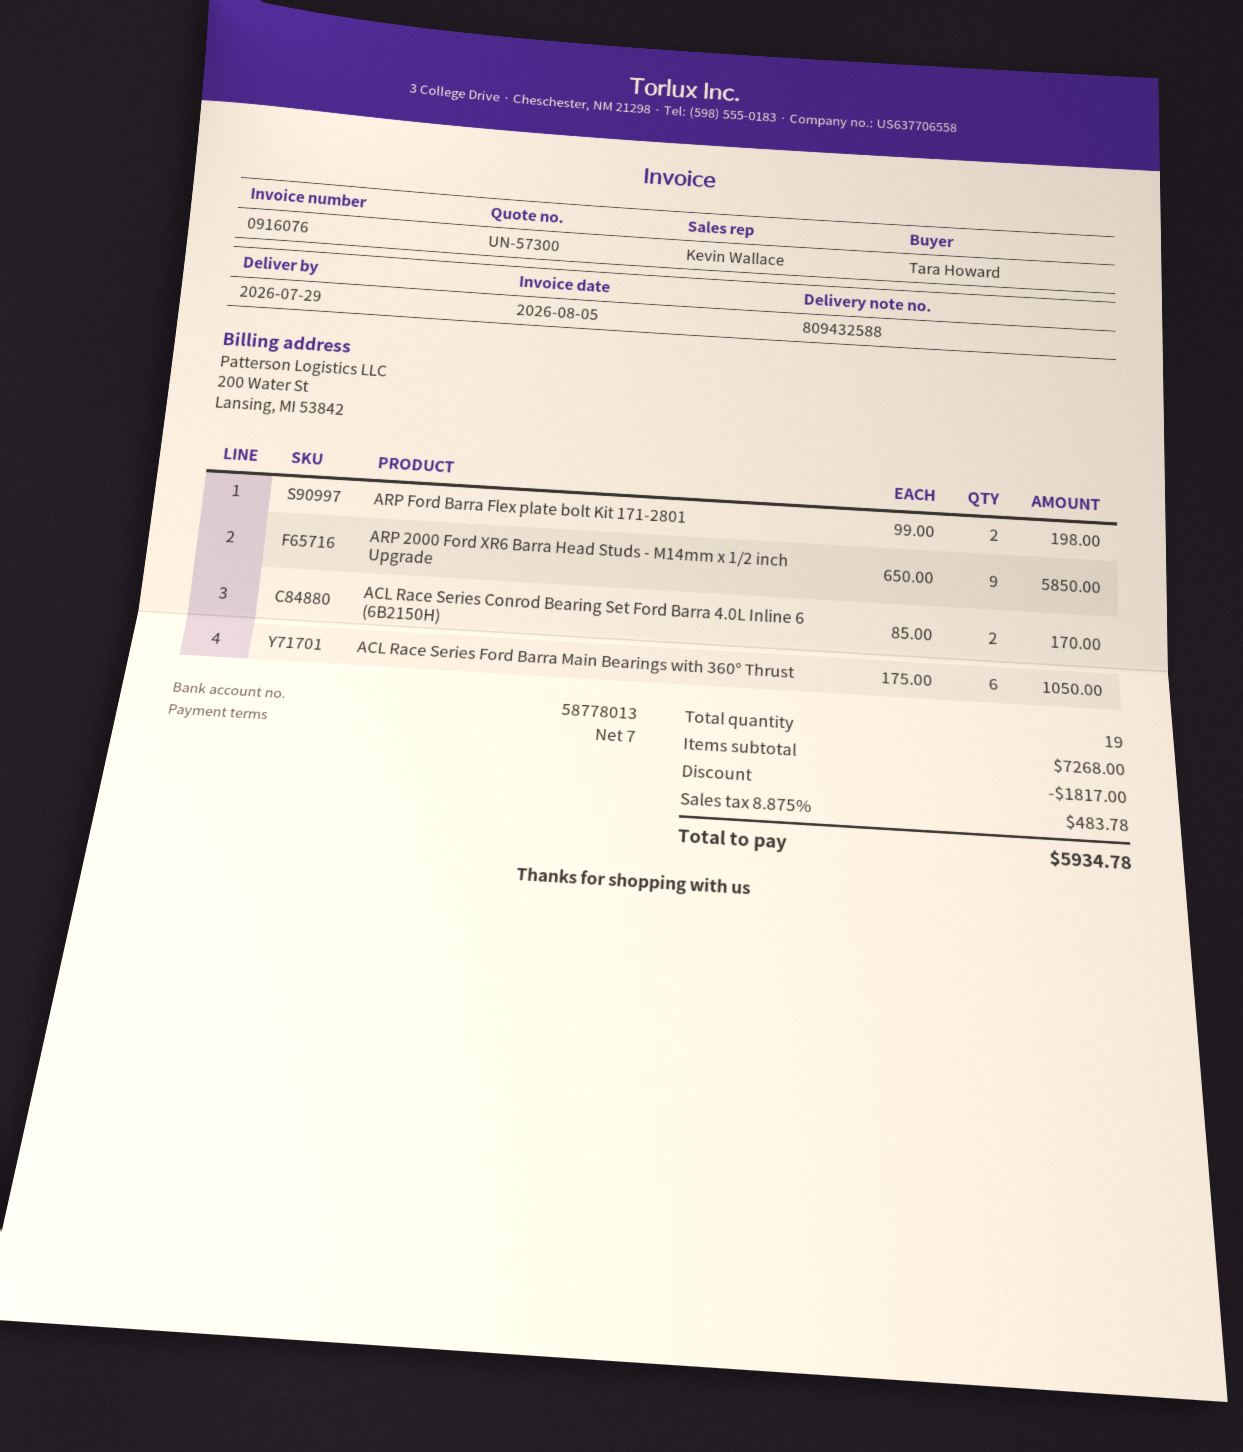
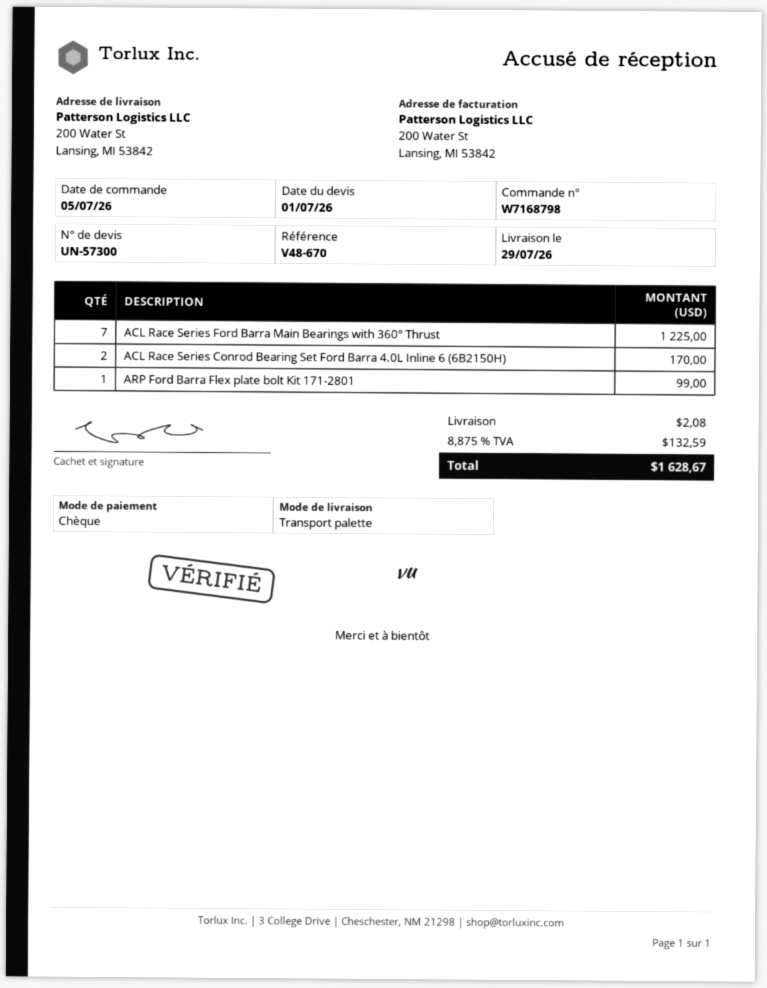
ARP Ford Barra Flex plate bolt Kit 171-2801: 2 for 198.00 -> 1 for 99.00
ARP 2000 Ford XR6 Barra Head Studs - M14mm x 1/2 inch Upgrade: 9 for 5850.00 -> none
ACL Race Series Ford Barra Main Bearings with 360° Thrust: 6 for 1050.00 -> 7 for 1225.00
discount: 1817.00 -> none
shipping: none -> 2.08
tax: 8.875% = 483.78 -> 8.875% = 132.59
total: 5934.78 -> 1628.67

